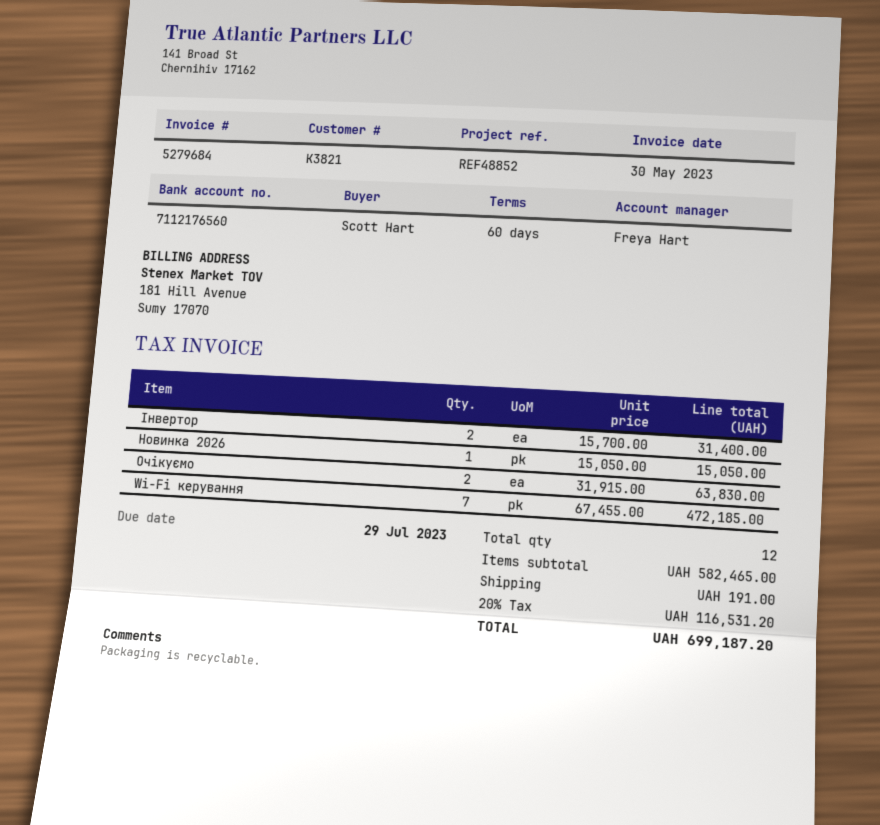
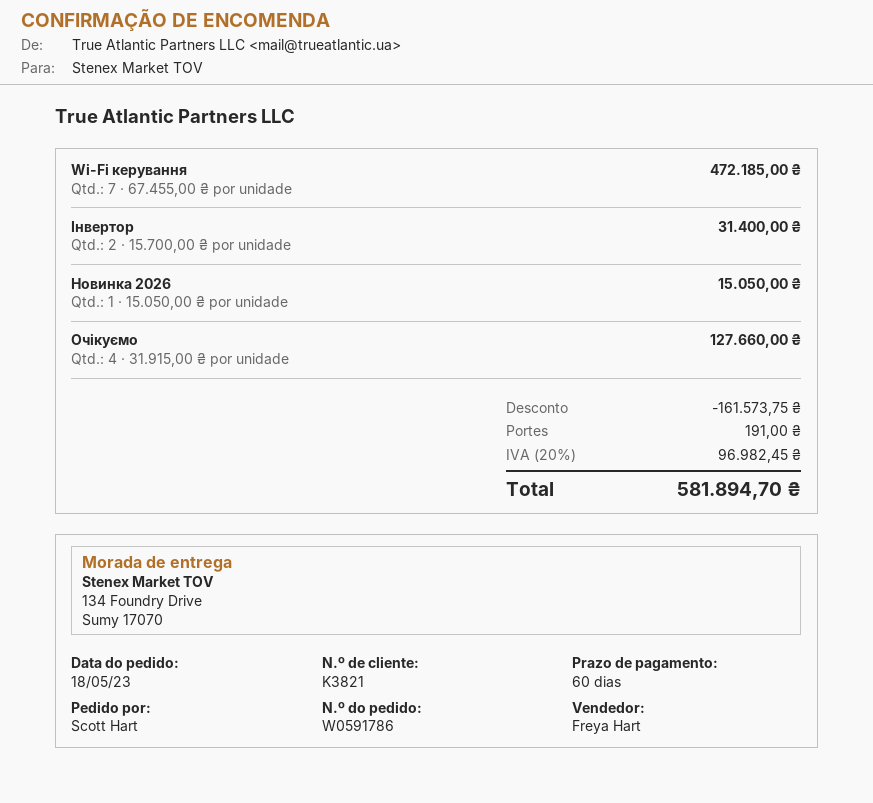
Очікуємо: 2 x 31915.00 = 63830.00 -> 4 x 31915.00 = 127660.00
discount: none -> 161573.75
tax: 20% = 116531.20 -> 20% = 96982.45
total: 699187.20 -> 581894.70

